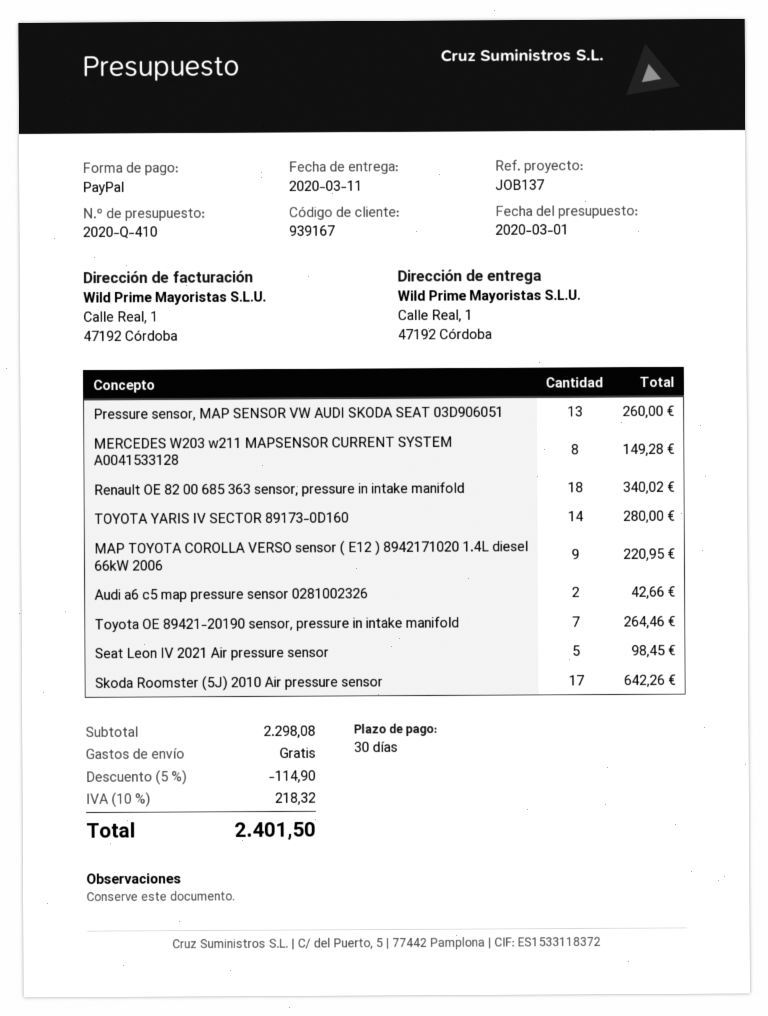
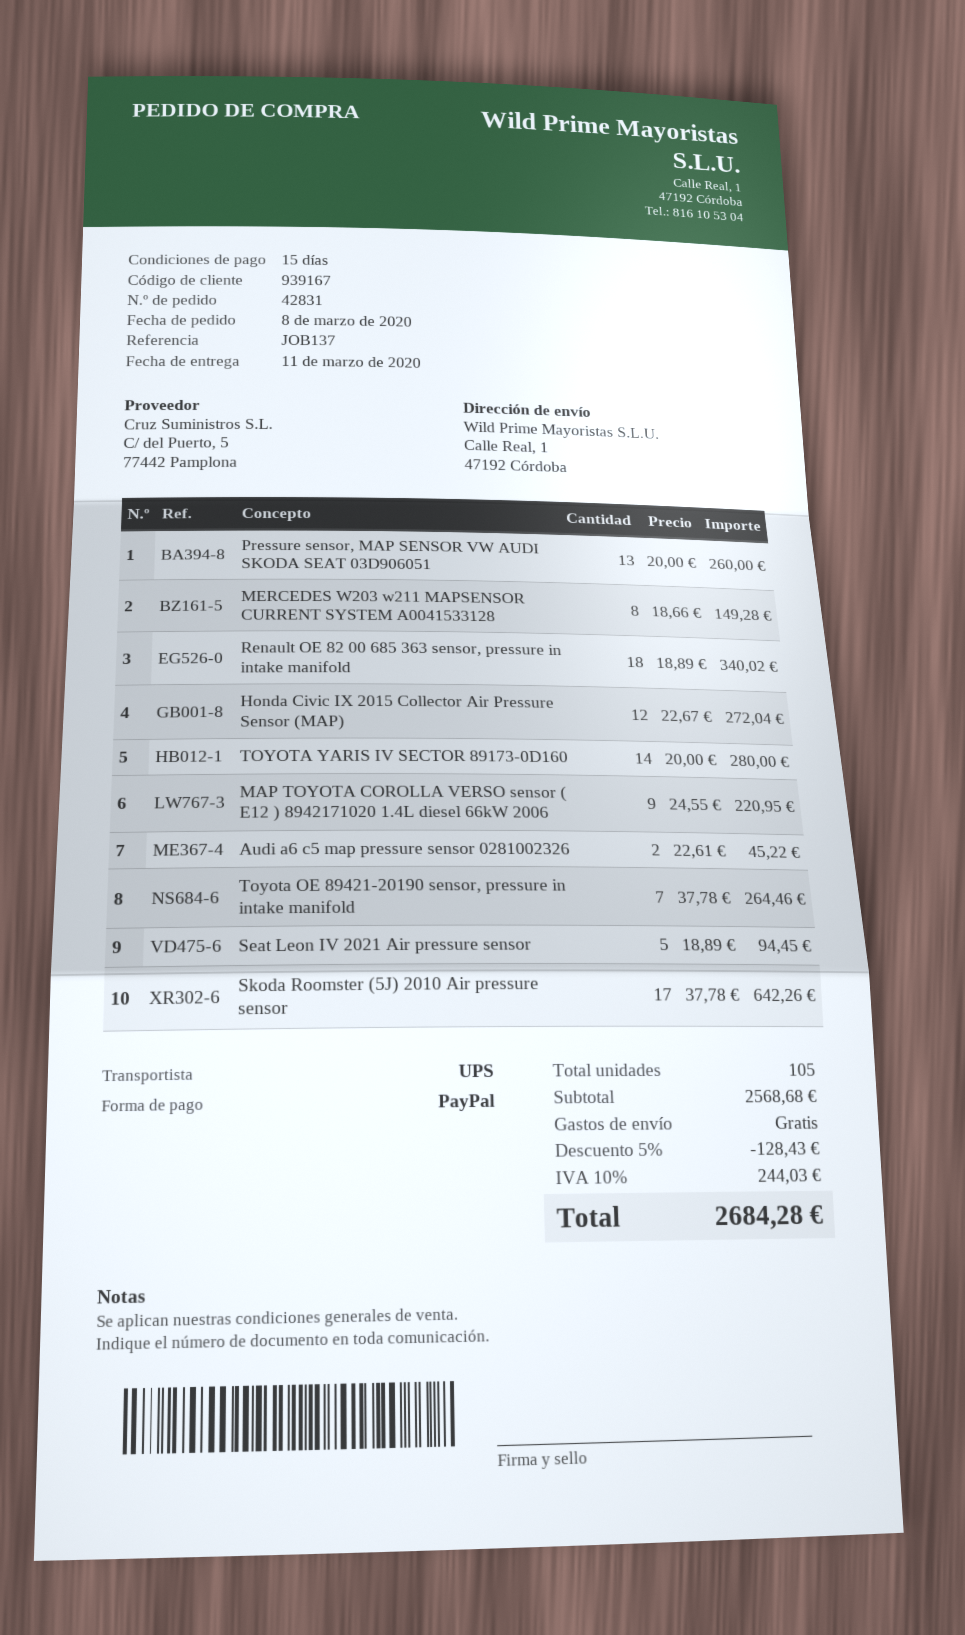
payment terms: 30 days -> 15 days
Audi a6 c5 map pressure sensor 0281002326: 2 for 42.66 -> 2 for 45.22
Seat Leon IV 2021 Air pressure sensor: 5 for 98.45 -> 5 for 94.45
Honda Civic IX 2015 Collector Air Pressure Sensor (MAP): none -> 12 for 272.04
subtotal: 2298.08 -> 2568.68
discount: 5% = 114.90 -> 5% = 128.43
tax: 10% = 218.32 -> 10% = 244.03
total: 2401.50 -> 2684.28

